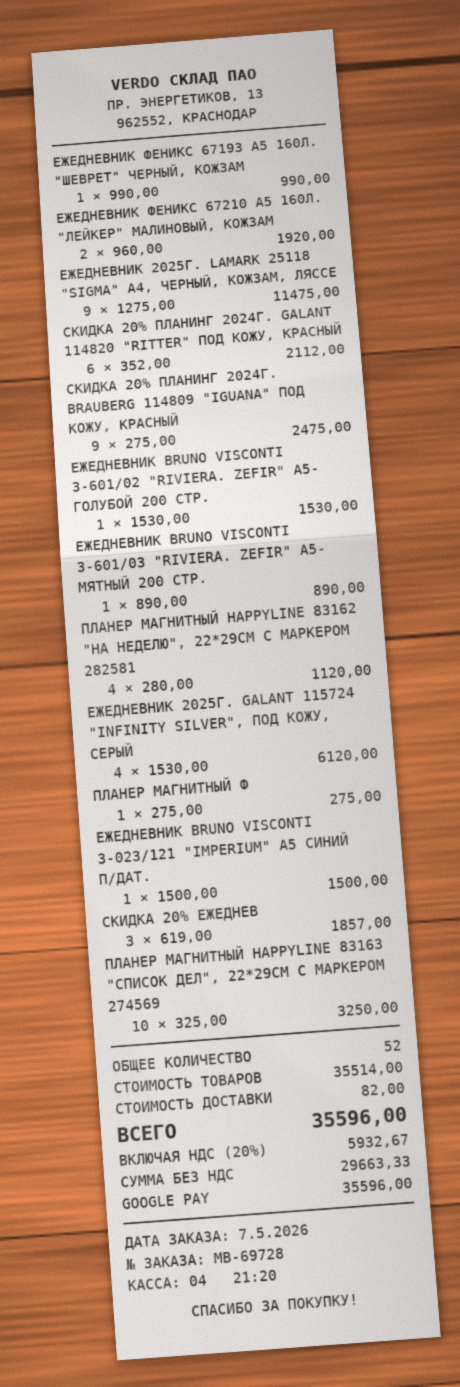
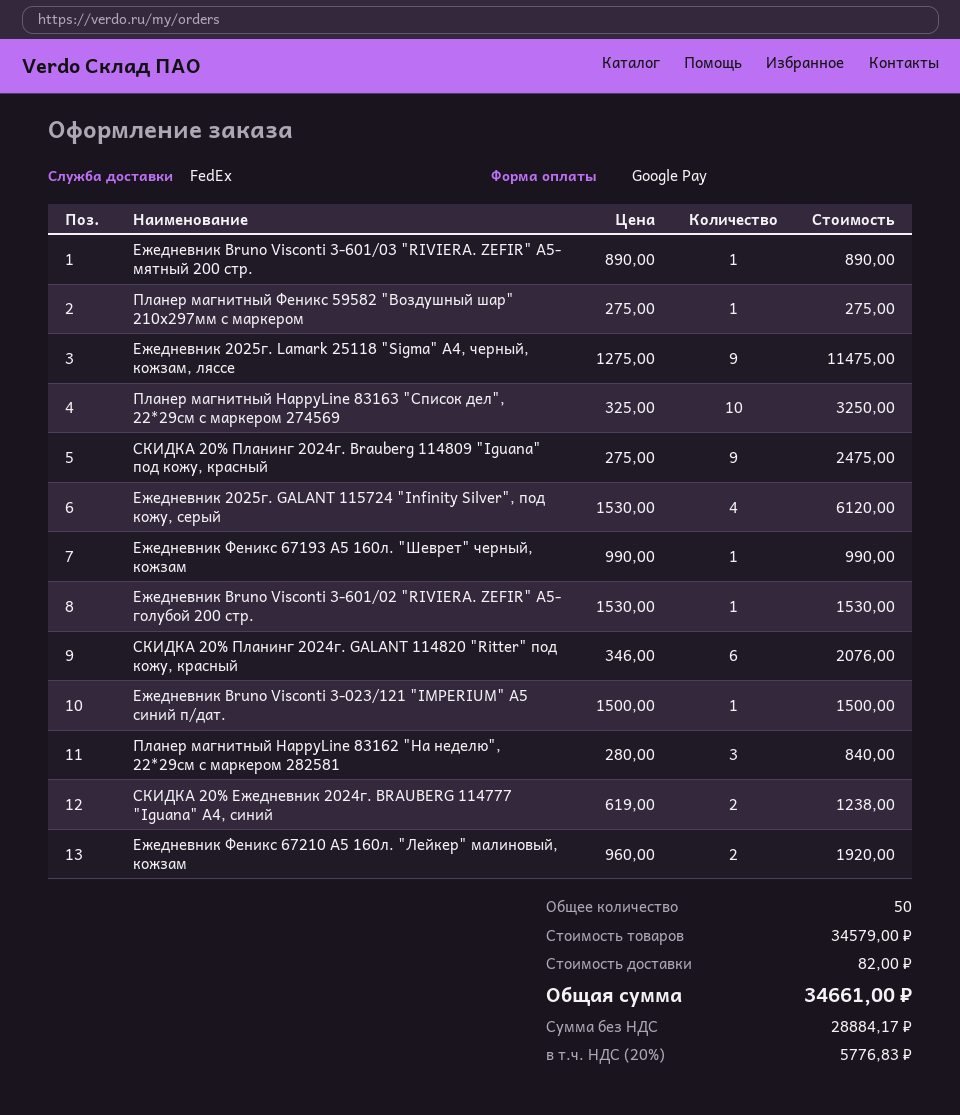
СКИДКА 20% ПЛАНИНГ 2024Г. GALANT 114820 "RITTER" ПОД КОЖУ, КРАСНЫЙ: 6 x 352.00 = 2112.00 -> 6 x 346.00 = 2076.00
ПЛАНЕР МАГНИТНЫЙ HAPPYLINE 83162 "НА НЕДЕЛЮ", 22*29СМ С МАРКЕРОМ 282581: 4 x 280.00 = 1120.00 -> 3 x 280.00 = 840.00
СКИДКА 20% ЕЖЕДНЕВ: 3 x 619.00 = 1857.00 -> 2 x 619.00 = 1238.00
total quantity: 52 -> 50
subtotal: 35514.00 -> 34579.00
net: 29663.33 -> 28884.17
tax: 20% = 5932.67 -> 20% = 5776.83
total: 35596.00 -> 34661.00

